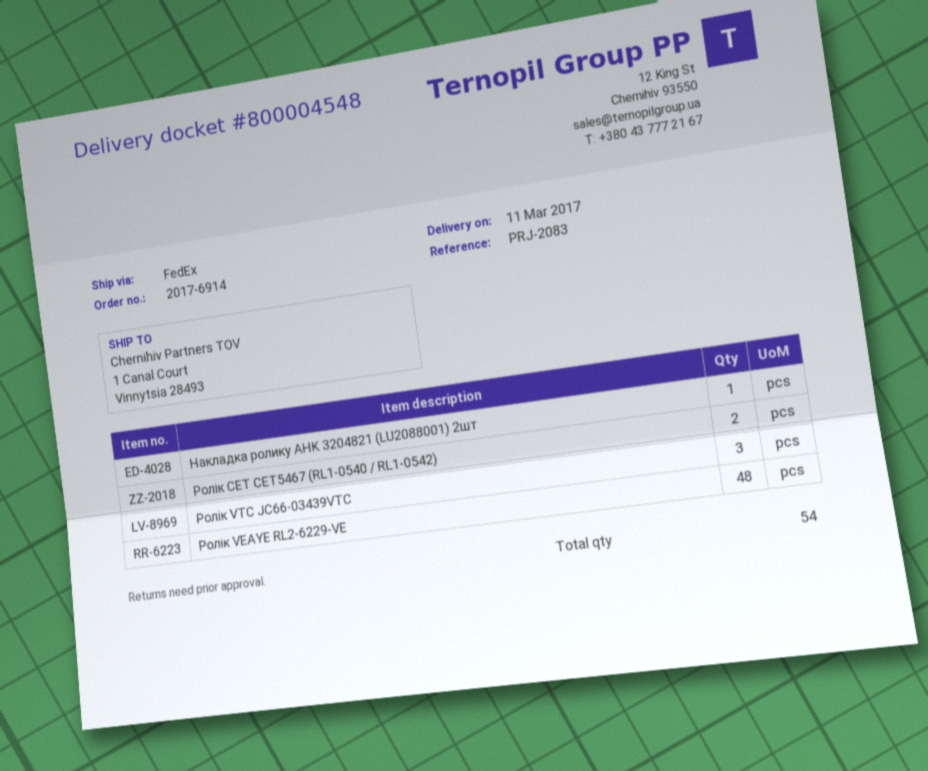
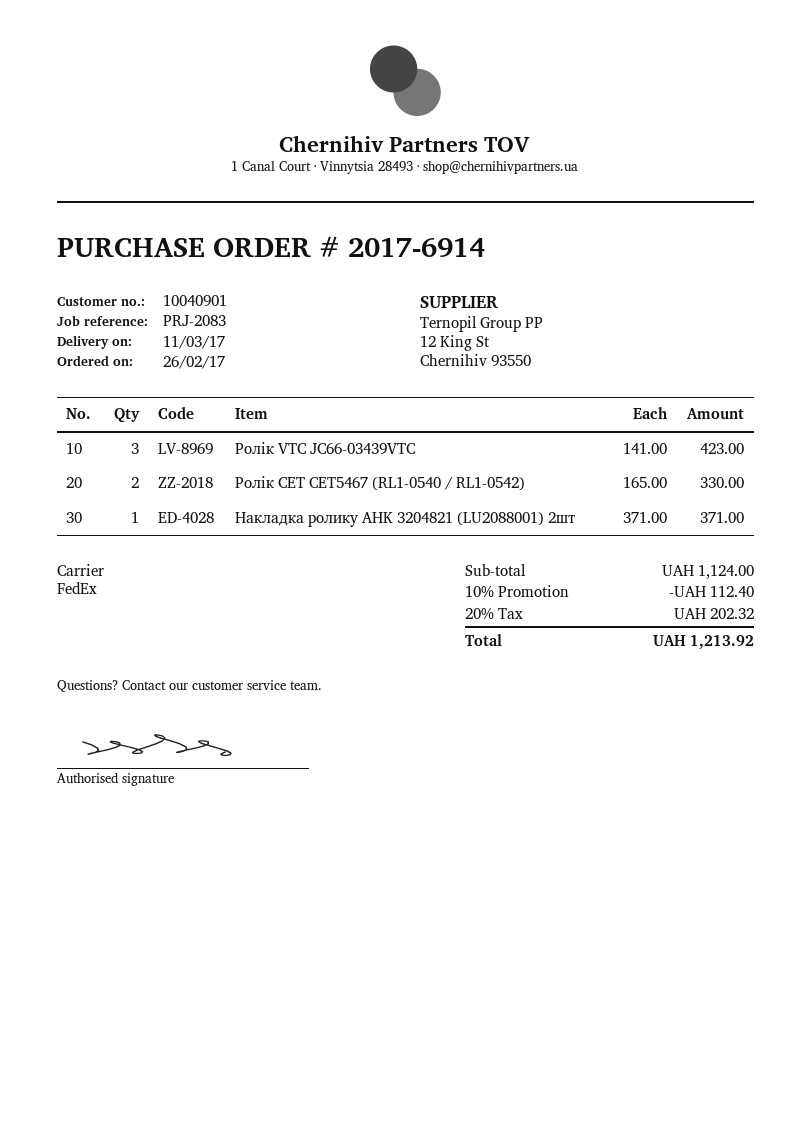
Ролік VEAYE RL2-6229-VE: 48 -> none

